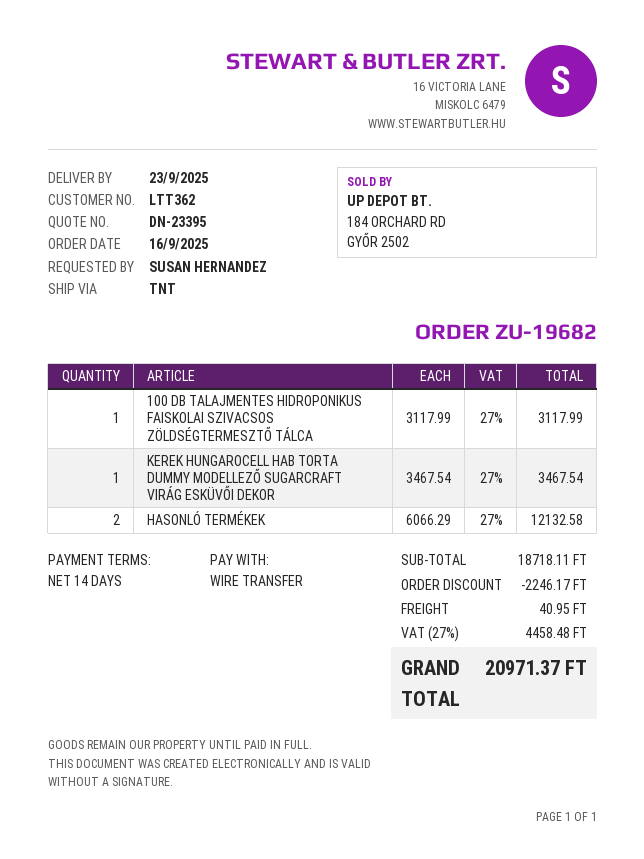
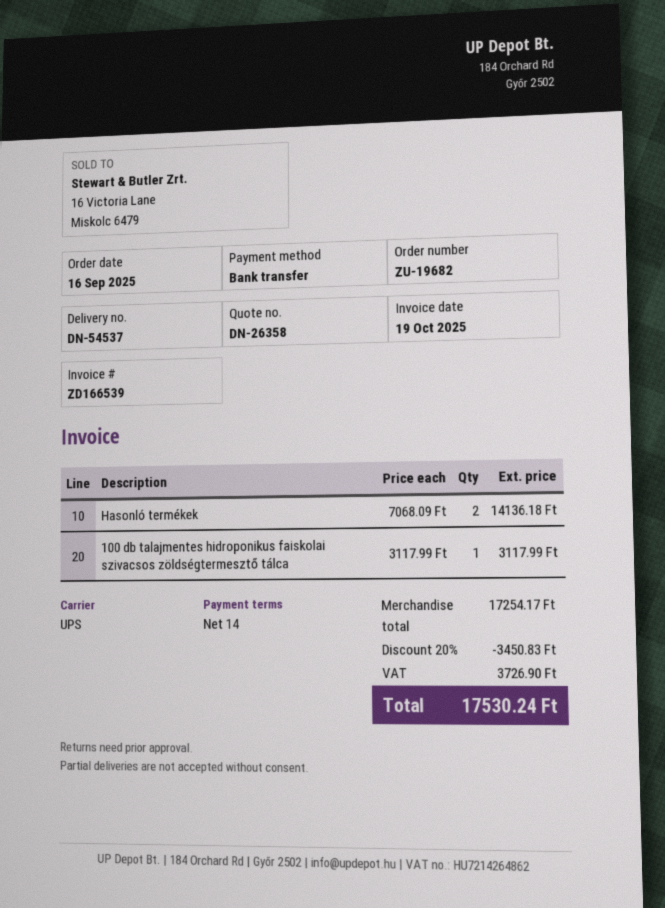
quote number: DN-23395 -> DN-26358
shipping method: TNT -> UPS
KEREK HUNGAROCELL HAB TORTA DUMMY MODELLEZŐ SUGARCRAFT VIRÁG ESKÜVŐI DEKOR: 1 x 3467.54 = 3467.54 -> none
HASONLÓ TERMÉKEK: 2 x 6066.29 = 12132.58 -> 2 x 7068.09 = 14136.18
subtotal: 18718.11 -> 17254.17
discount: 2246.17 -> 3450.83
shipping: 40.95 -> none
tax: 4458.48 -> 3726.90
total: 20971.37 -> 17530.24

